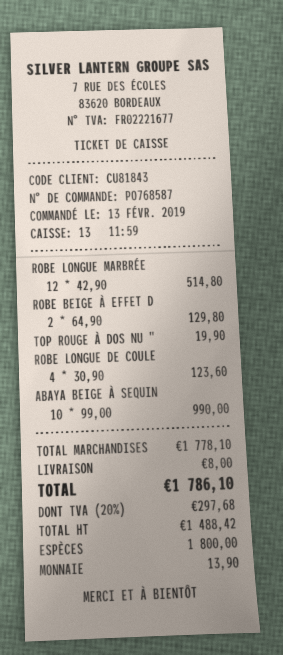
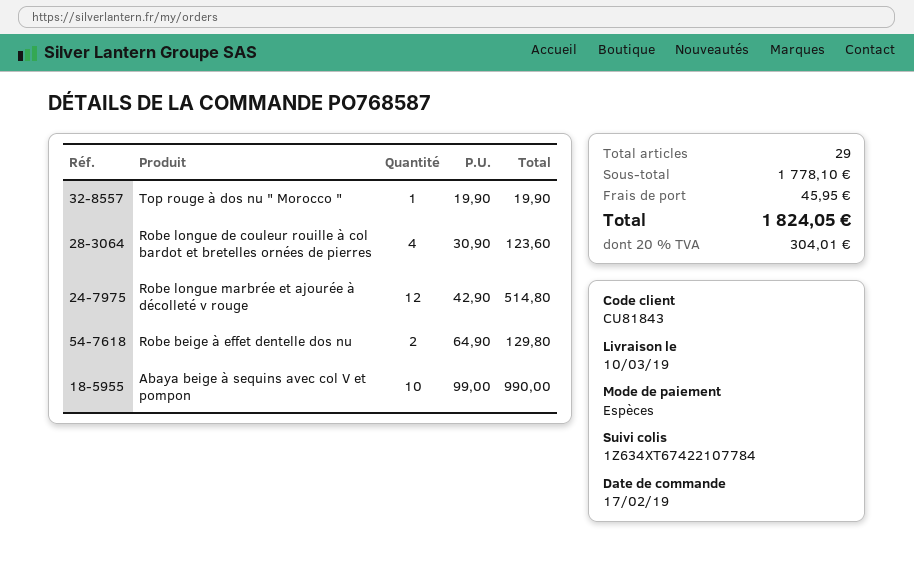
order date: 2019-02-13 -> 2019-02-17
shipping: 8.00 -> 45.95
tax: 20% = 297.68 -> 20% = 304.01
total: 1786.10 -> 1824.05

